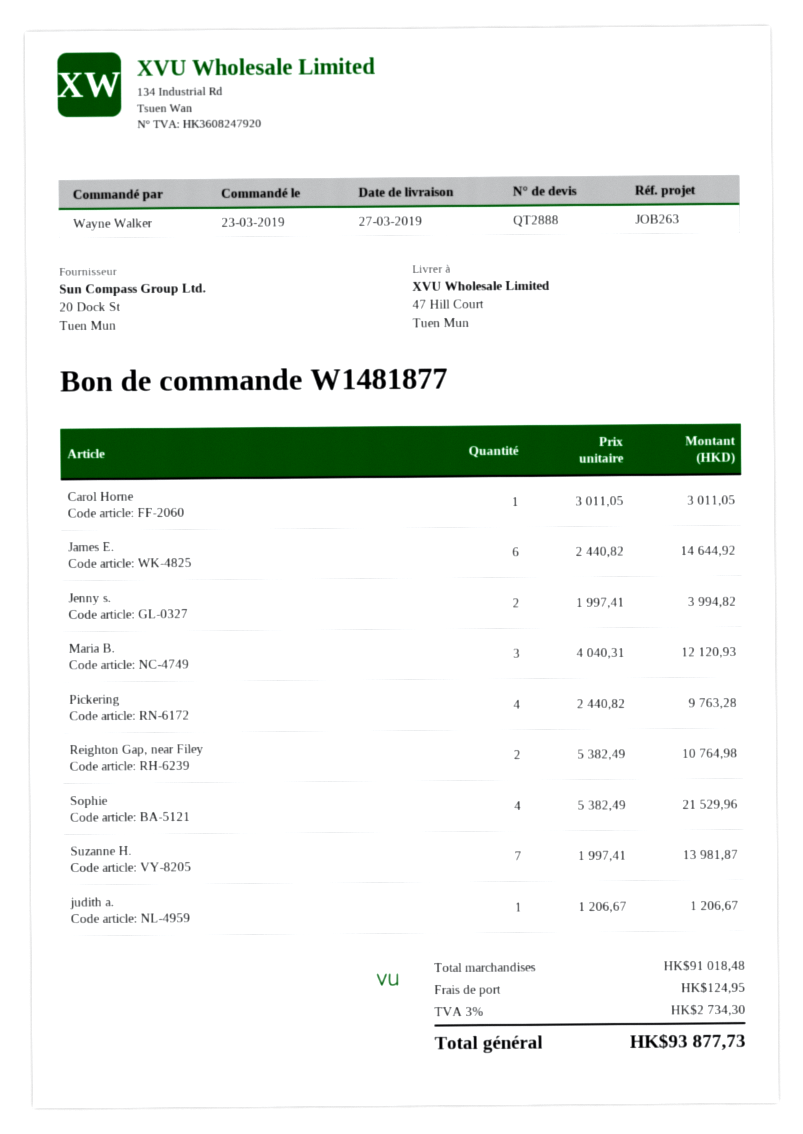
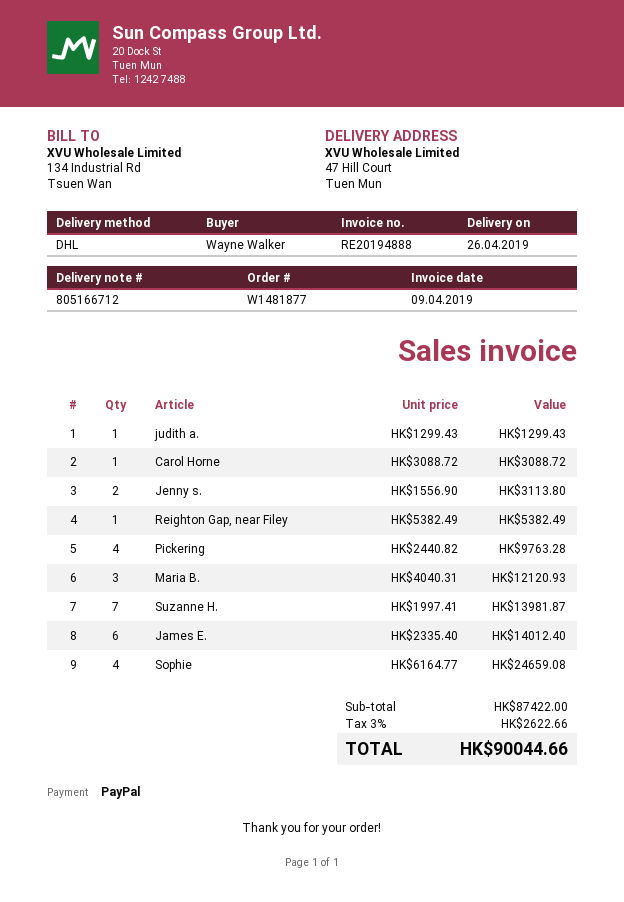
delivery date: 2019-03-27 -> 2019-04-26
Carol Horne: 1 x 3011.05 = 3011.05 -> 1 x 3088.72 = 3088.72
James E.: 6 x 2440.82 = 14644.92 -> 6 x 2335.40 = 14012.40
Jenny s.: 2 x 1997.41 = 3994.82 -> 2 x 1556.90 = 3113.80
Reighton Gap, near Filey: 2 x 5382.49 = 10764.98 -> 1 x 5382.49 = 5382.49
Sophie: 4 x 5382.49 = 21529.96 -> 4 x 6164.77 = 24659.08
judith a.: 1 x 1206.67 = 1206.67 -> 1 x 1299.43 = 1299.43
subtotal: 91018.48 -> 87422.00
shipping: 124.95 -> none
tax: 3% = 2734.30 -> 3% = 2622.66
total: 93877.73 -> 90044.66

